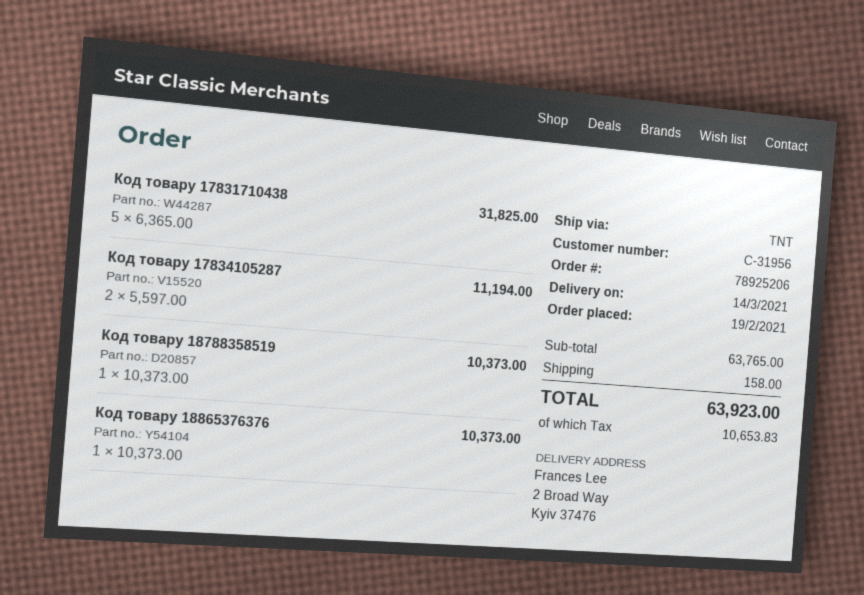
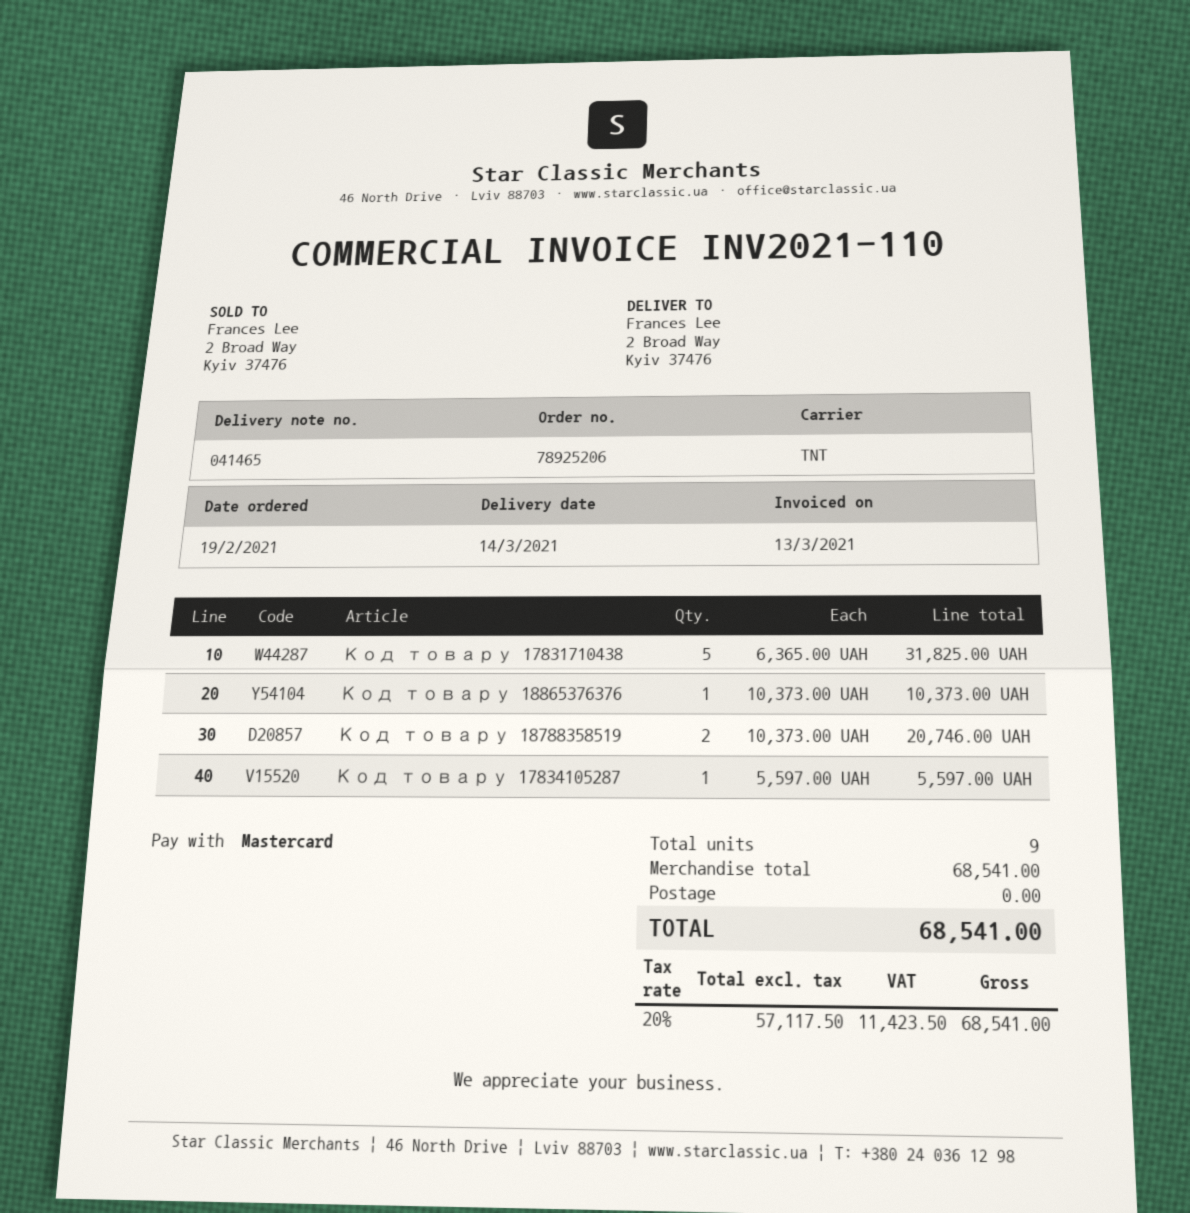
Код товару 17834105287: 2 x 5597.00 = 11194.00 -> 1 x 5597.00 = 5597.00
Код товару 18788358519: 1 x 10373.00 = 10373.00 -> 2 x 10373.00 = 20746.00
subtotal: 63765.00 -> 68541.00
shipping: 158.00 -> 0.00
tax: 10653.83 -> 11423.50
total: 63923.00 -> 68541.00

